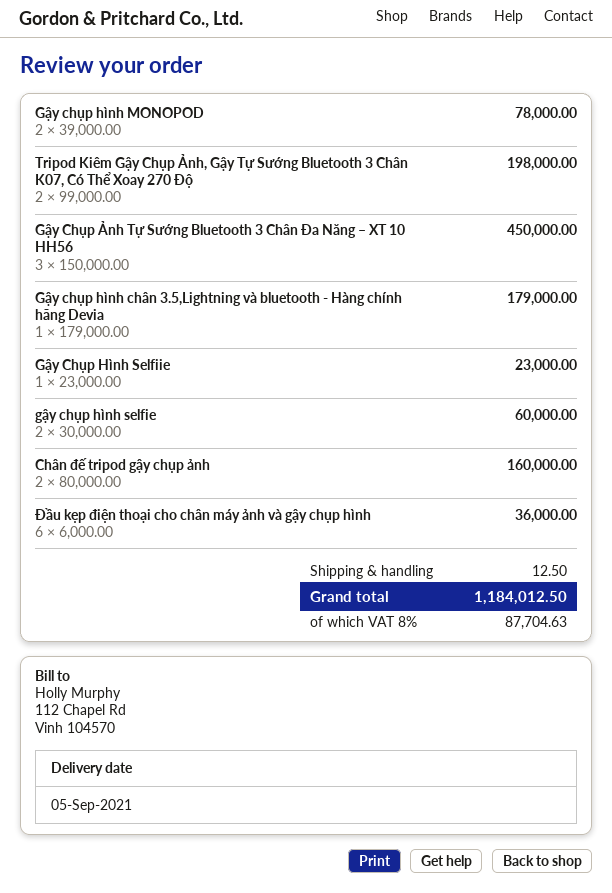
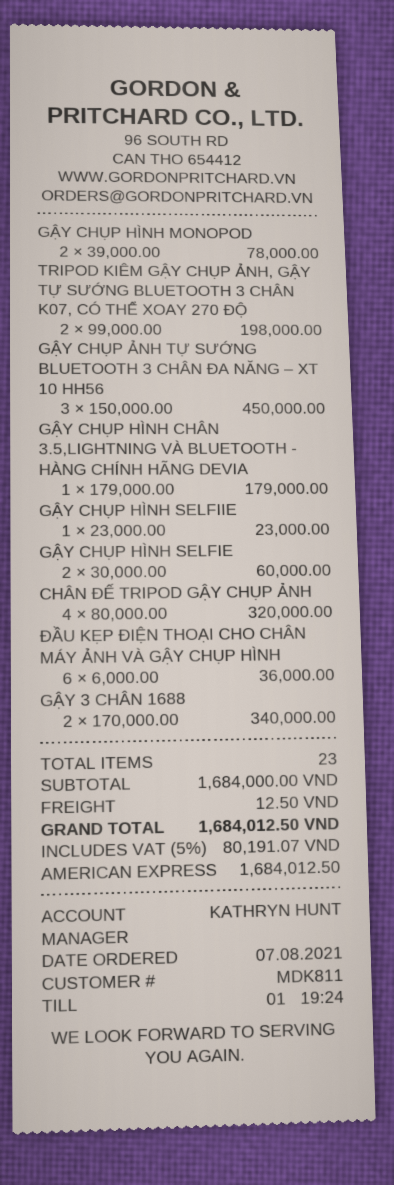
Chân đế tripod gậy chụp ảnh: 2 x 80000.00 = 160000.00 -> 4 x 80000.00 = 320000.00
GẬY 3 CHÂN 1688: none -> 2 x 170000.00 = 340000.00
tax: 8% = 87704.63 -> 5% = 80191.07
total: 1184012.50 -> 1684012.50

